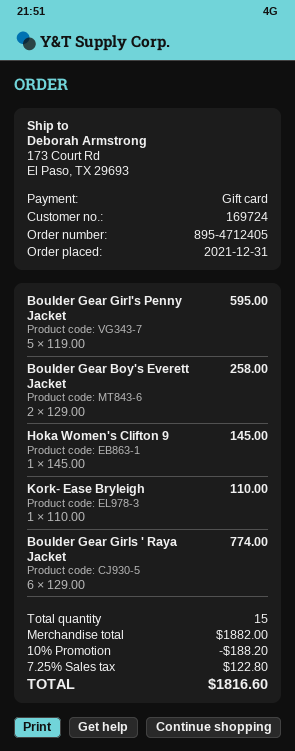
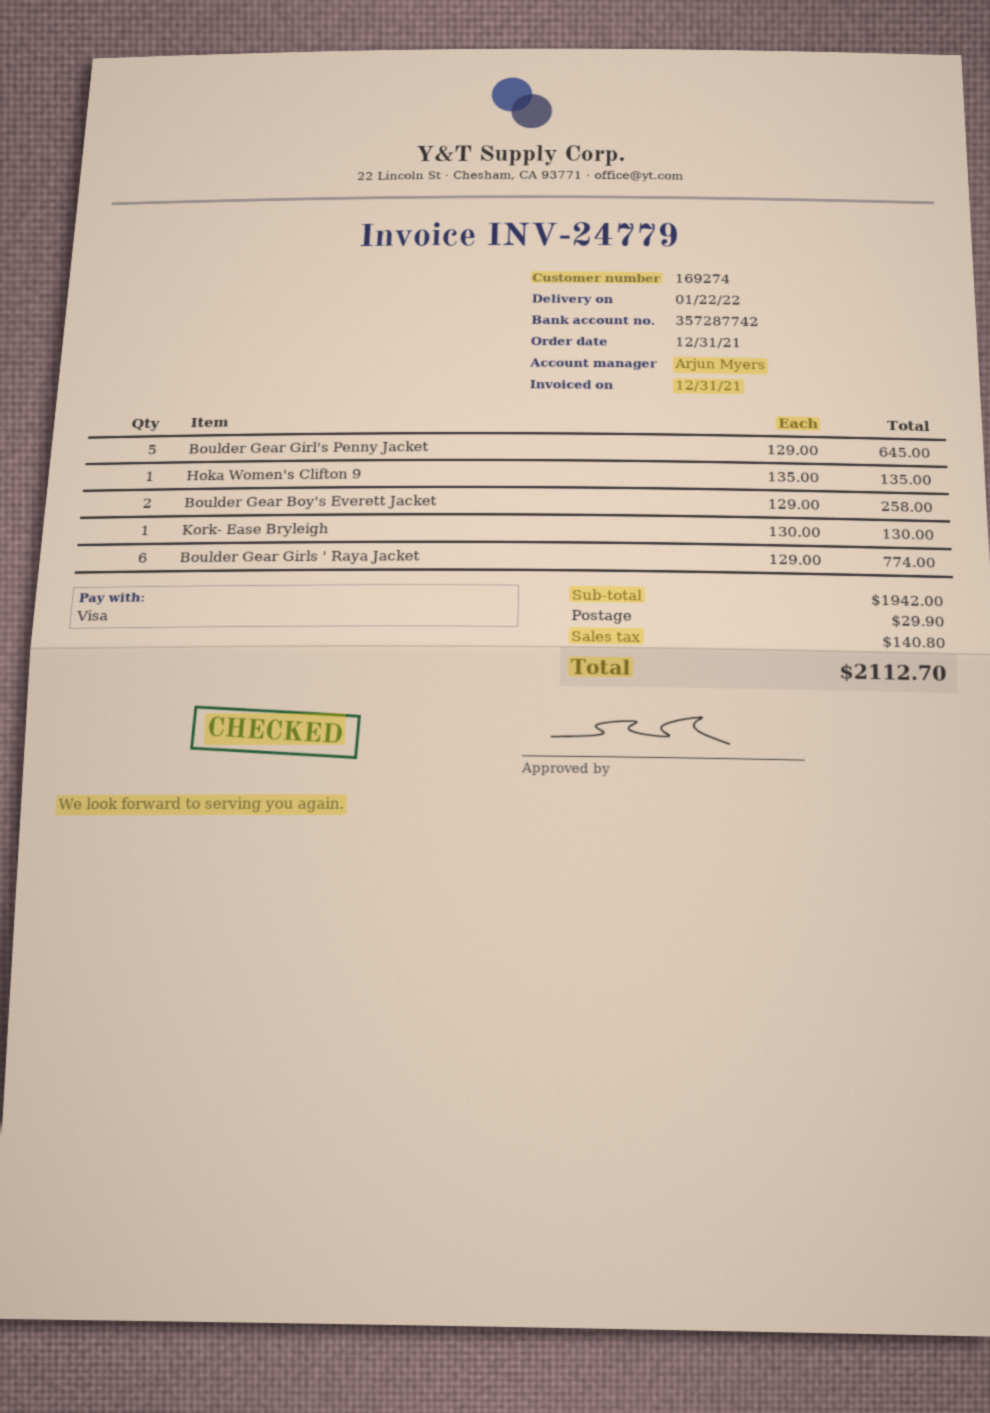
customer number: 169724 -> 169274
payment method: gift card -> Visa
Boulder Gear Girl's Penny Jacket: 5 x 119.00 = 595.00 -> 5 x 129.00 = 645.00
Hoka Women's Clifton 9: 1 x 145.00 = 145.00 -> 1 x 135.00 = 135.00
Kork- Ease Bryleigh: 1 x 110.00 = 110.00 -> 1 x 130.00 = 130.00
subtotal: 1882.00 -> 1942.00
discount: 10% = 188.20 -> none
shipping: none -> 29.90
tax: 122.80 -> 140.80
total: 1816.60 -> 2112.70

